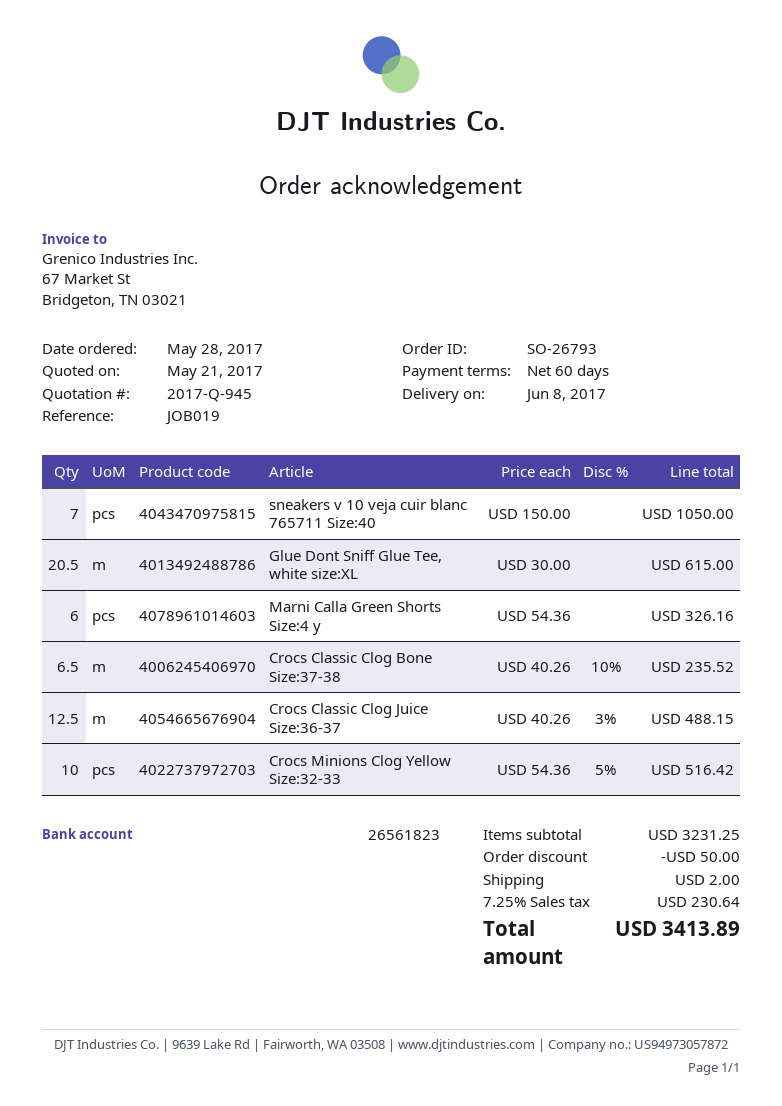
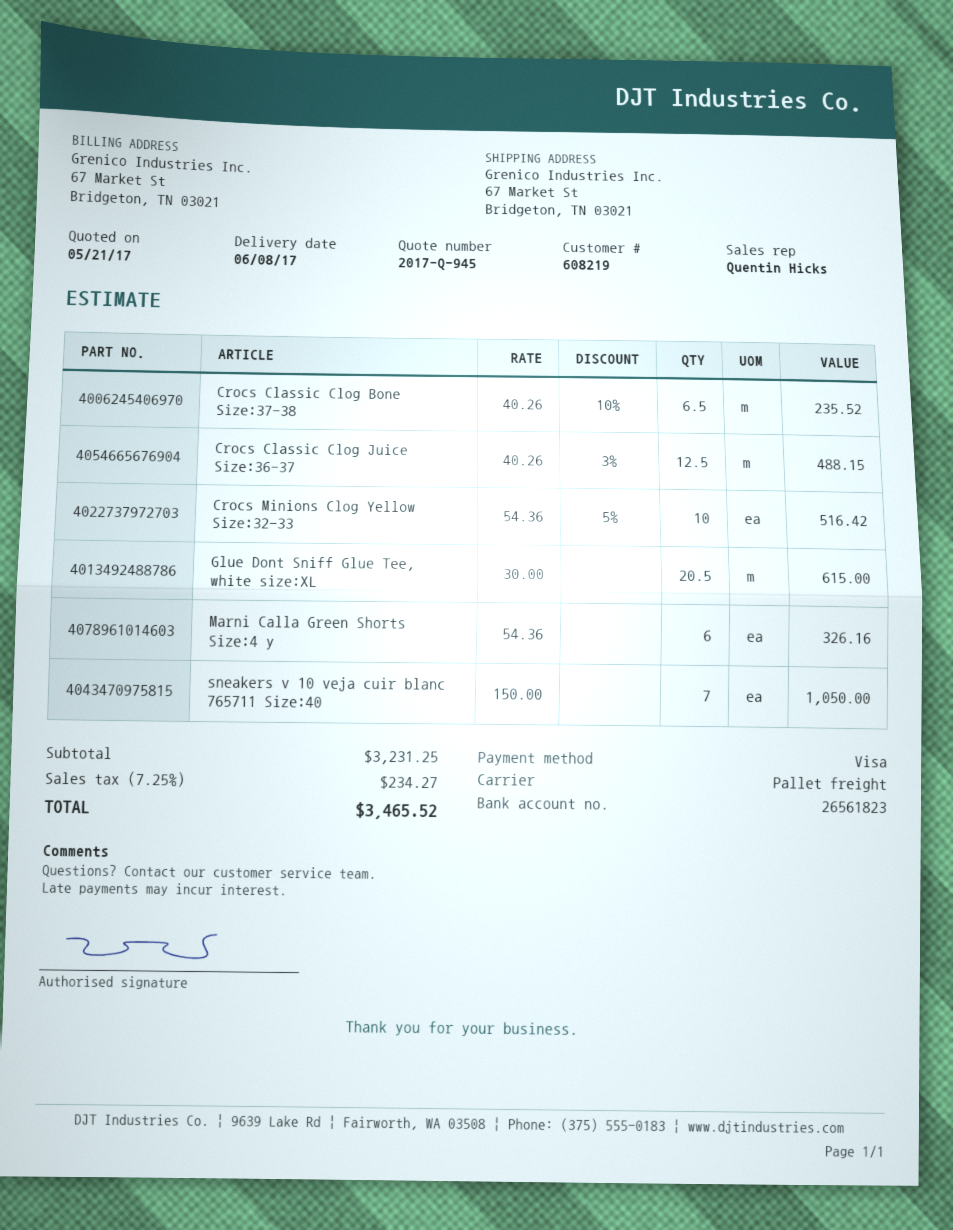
discount: 50.00 -> none
shipping: 2.00 -> none
tax: 7.25% = 230.64 -> 7.25% = 234.27
total: 3413.89 -> 3465.52

